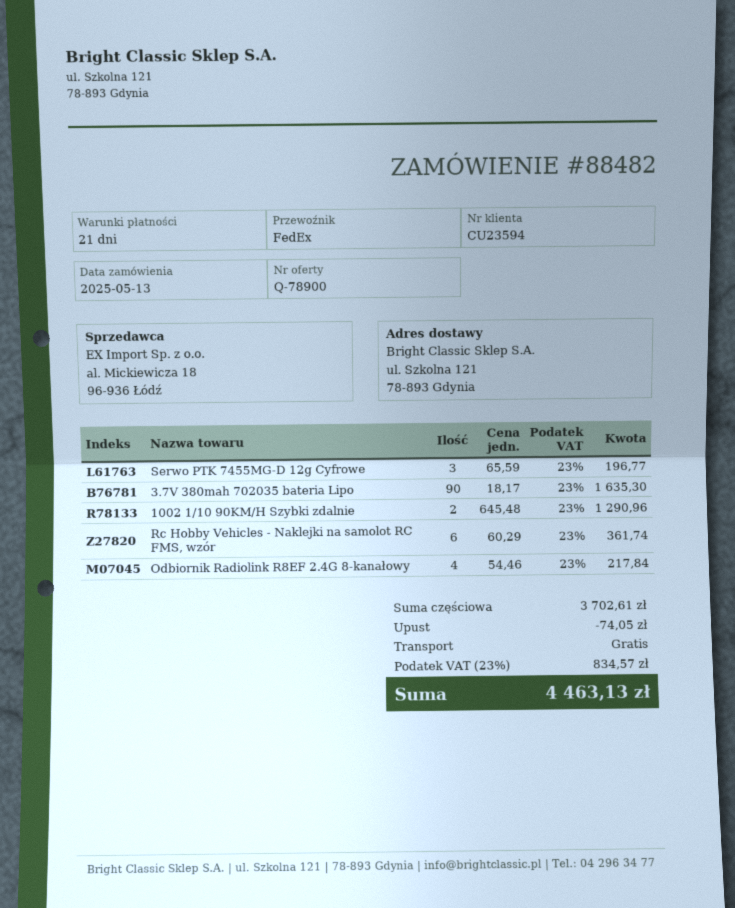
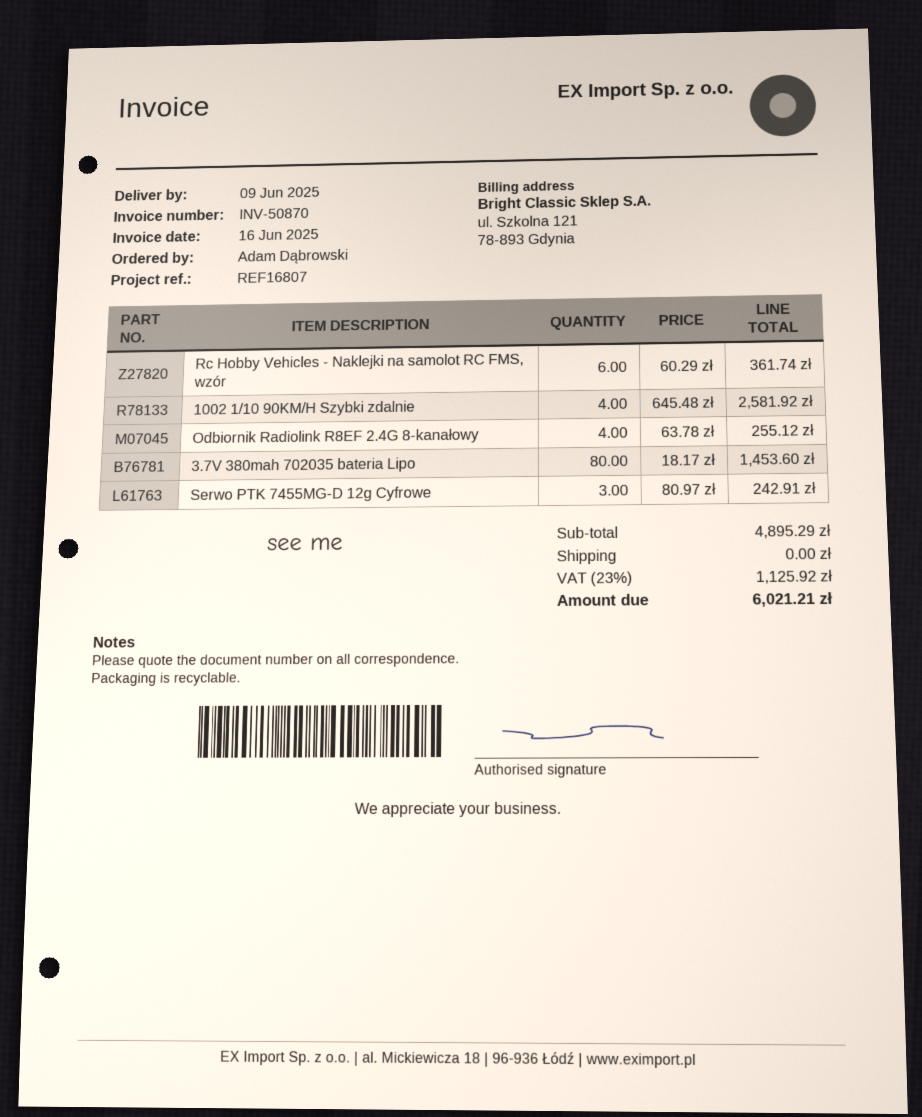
Serwo PTK 7455MG-D 12g Cyfrowe: 3 x 65.59 = 196.77 -> 3 x 80.97 = 242.91
3.7V 380mah 702035 bateria Lipo: 90 x 18.17 = 1635.30 -> 80 x 18.17 = 1453.60
1002 1/10 90KM/H Szybki zdalnie: 2 x 645.48 = 1290.96 -> 4 x 645.48 = 2581.92
Odbiornik Radiolink R8EF 2.4G 8-kanałowy: 4 x 54.46 = 217.84 -> 4 x 63.78 = 255.12
subtotal: 3702.61 -> 4895.29
discount: 74.05 -> none
tax: 23% = 834.57 -> 23% = 1125.92
total: 4463.13 -> 6021.21

